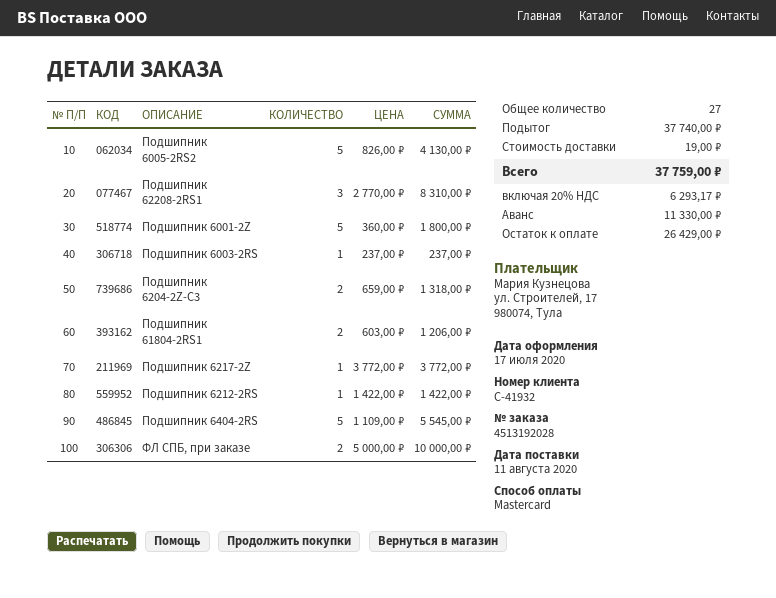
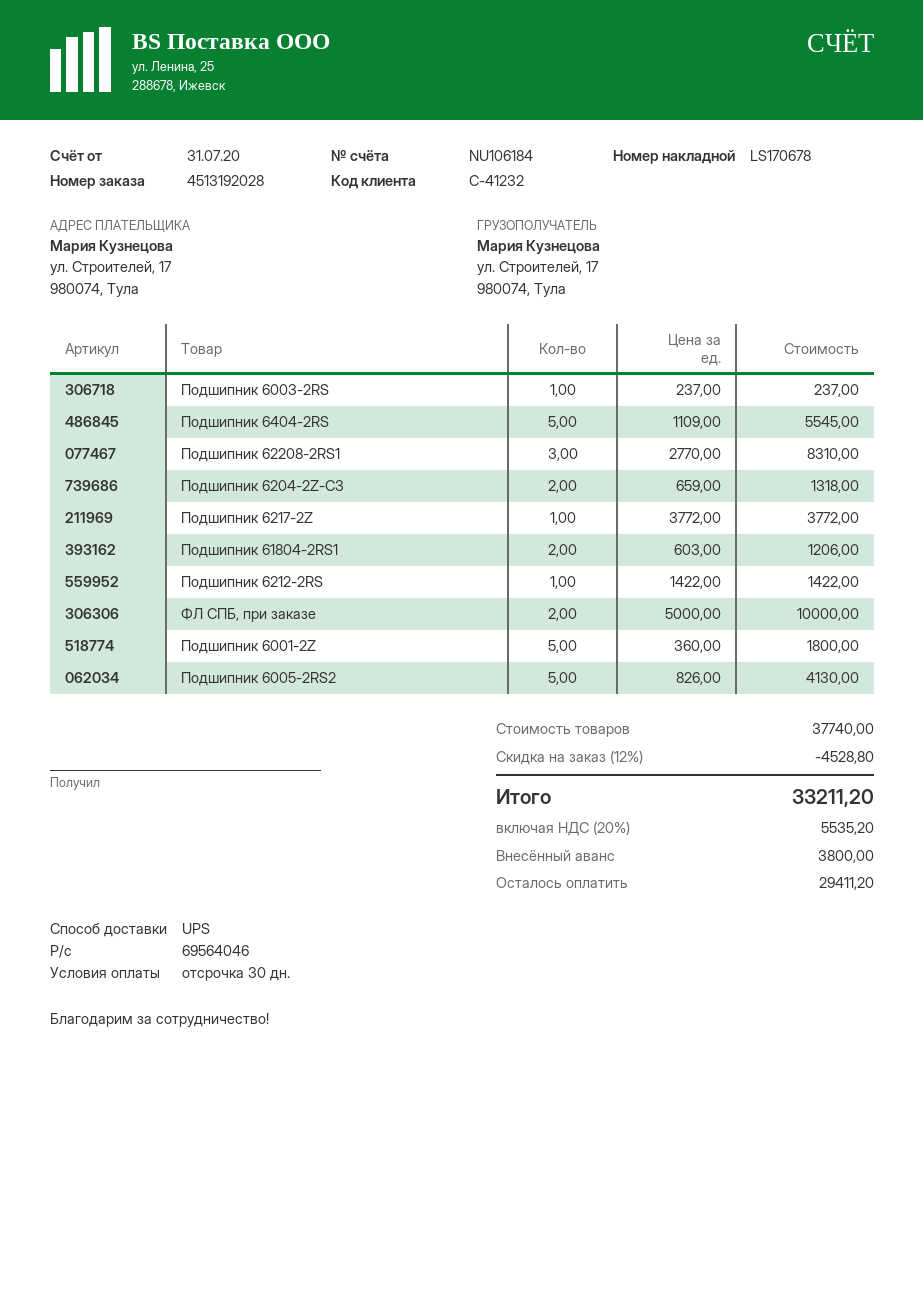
customer number: C-41932 -> C-41232
discount: none -> 12% = 4528.80
shipping: 19.00 -> none
tax: 20% = 6293.17 -> 20% = 5535.20
total: 37759.00 -> 33211.20
deposit: 11330.00 -> 3800.00
balance: 26429.00 -> 29411.20

